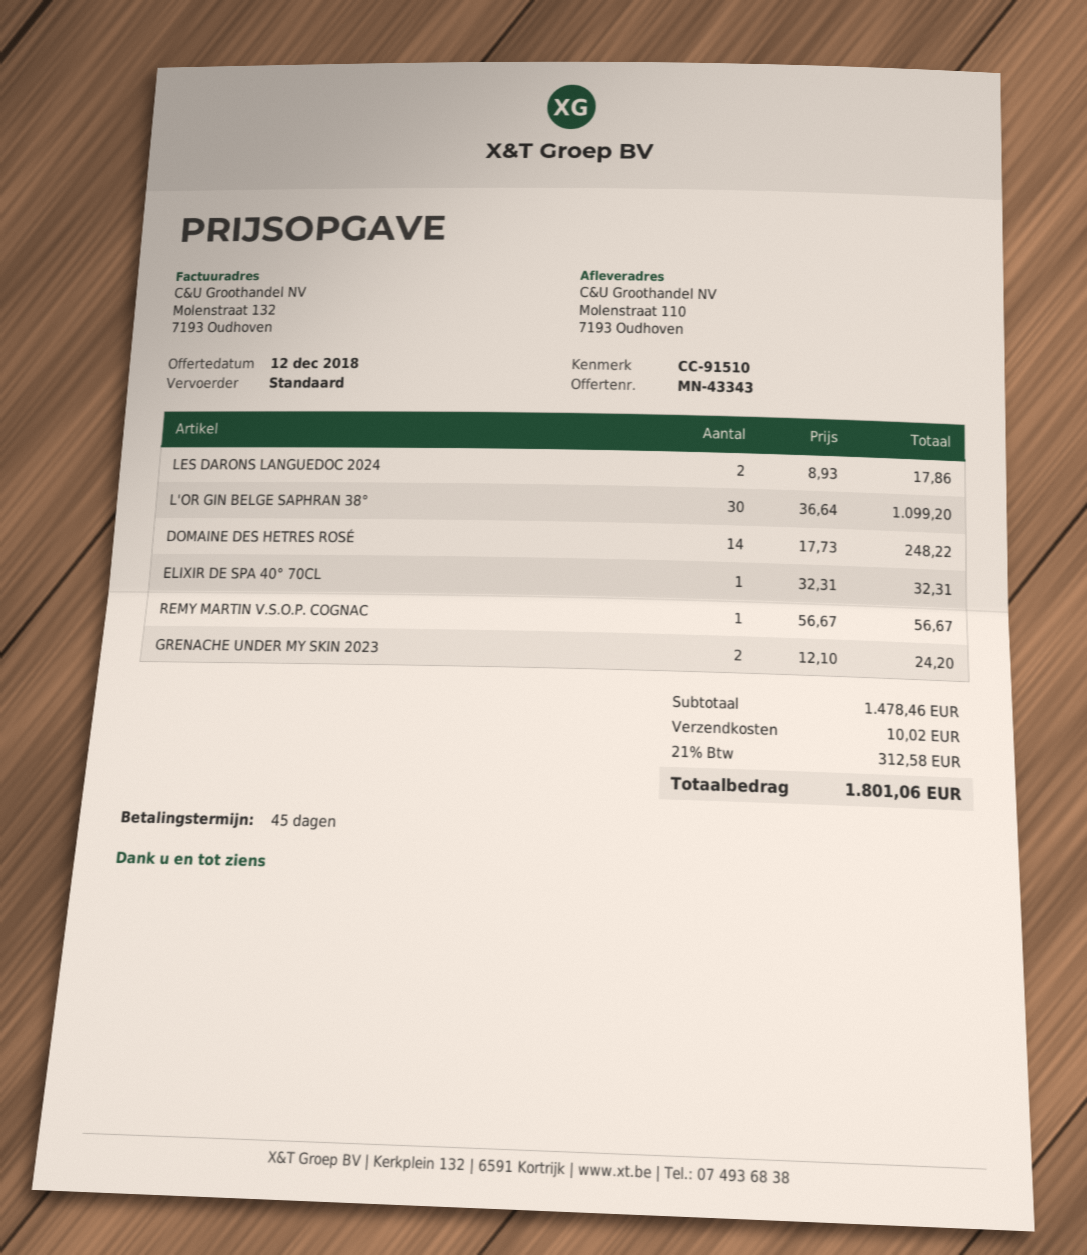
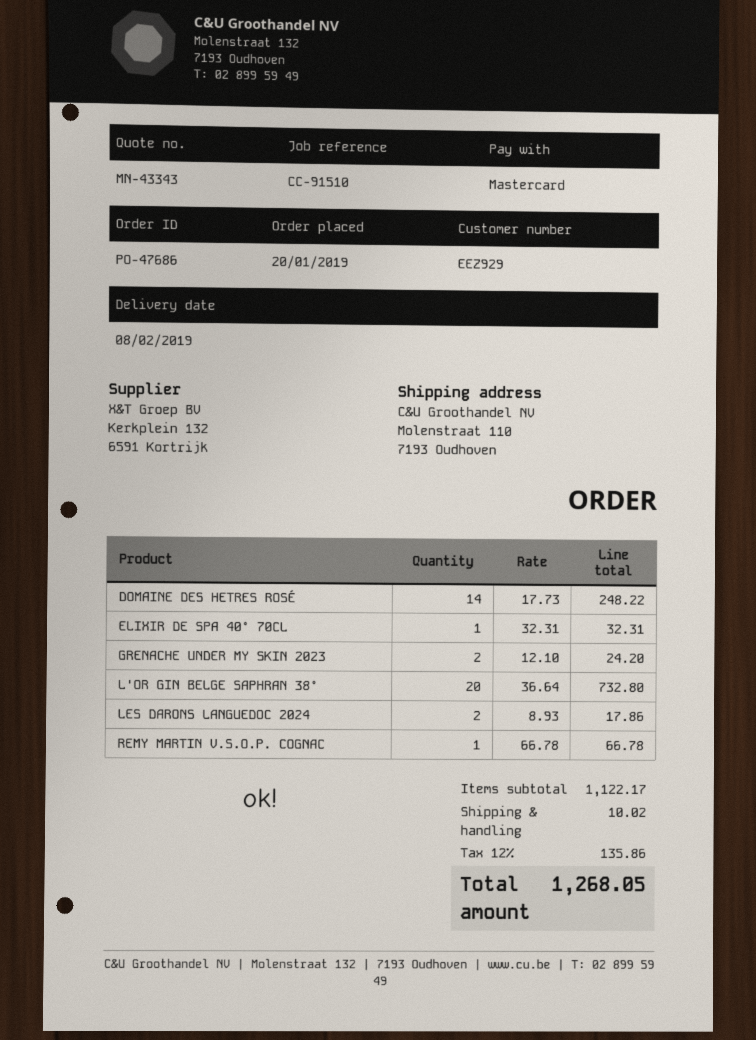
L'OR GIN BELGE SAPHRAN 38°: 30 x 36.64 = 1099.20 -> 20 x 36.64 = 732.80
REMY MARTIN V.S.O.P. COGNAC: 1 x 56.67 = 56.67 -> 1 x 66.78 = 66.78
subtotal: 1478.46 -> 1122.17
tax: 21% = 312.58 -> 12% = 135.86
total: 1801.06 -> 1268.05

